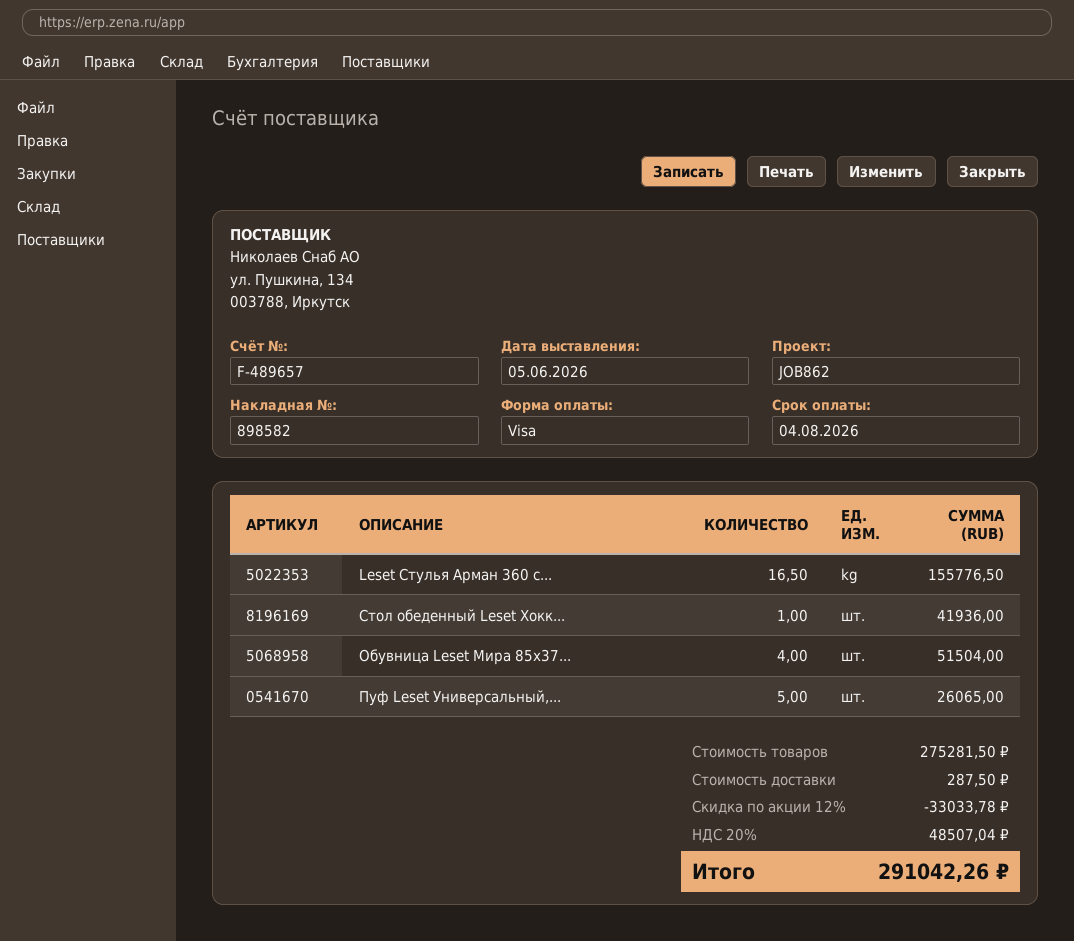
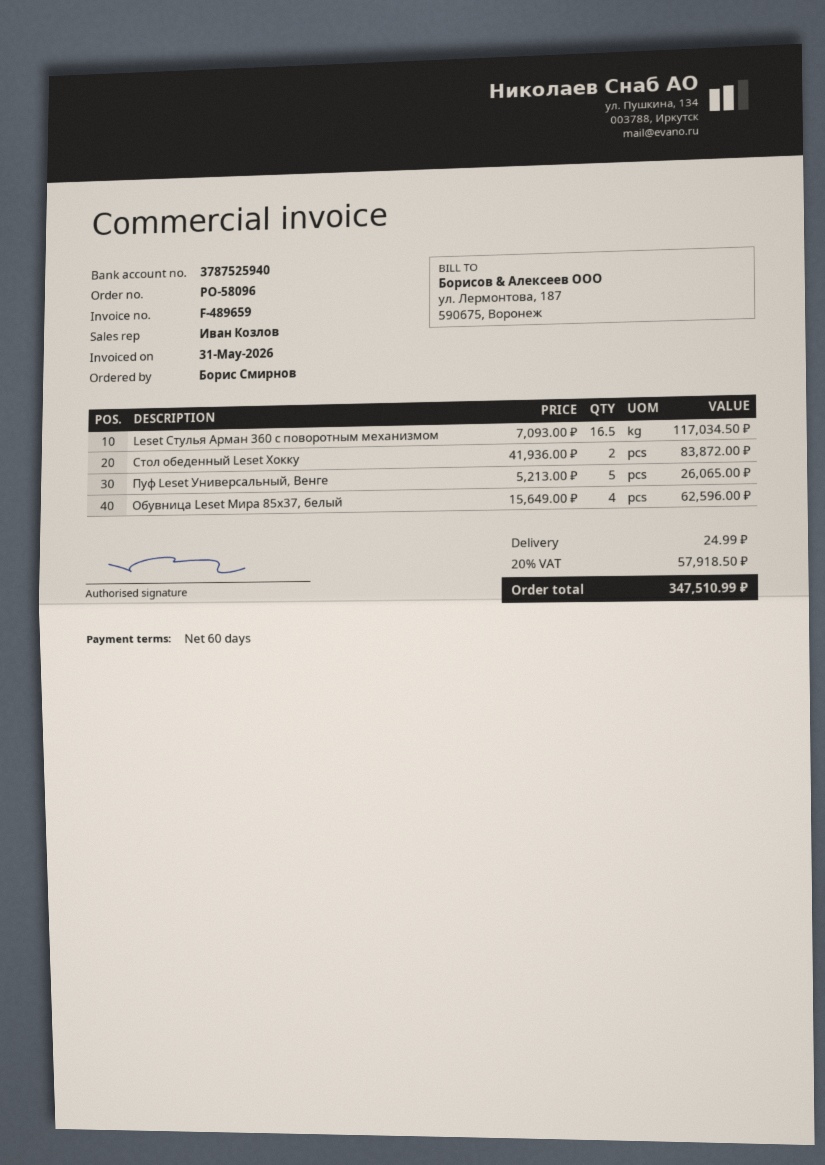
invoice number: F-489657 -> F-489659
invoice date: 2026-06-05 -> 2026-05-31
Leset Стулья Арман 360 с...: 16.5 for 155776.50 -> 16.5 for 117034.50
Стол обеденный Leset Хокк...: 1 for 41936.00 -> 2 for 83872.00
Обувница Leset Мира 85х37...: 4 for 51504.00 -> 4 for 62596.00
discount: 12% = 33033.78 -> none
shipping: 287.50 -> 24.99
tax: 20% = 48507.04 -> 20% = 57918.50
total: 291042.26 -> 347510.99

